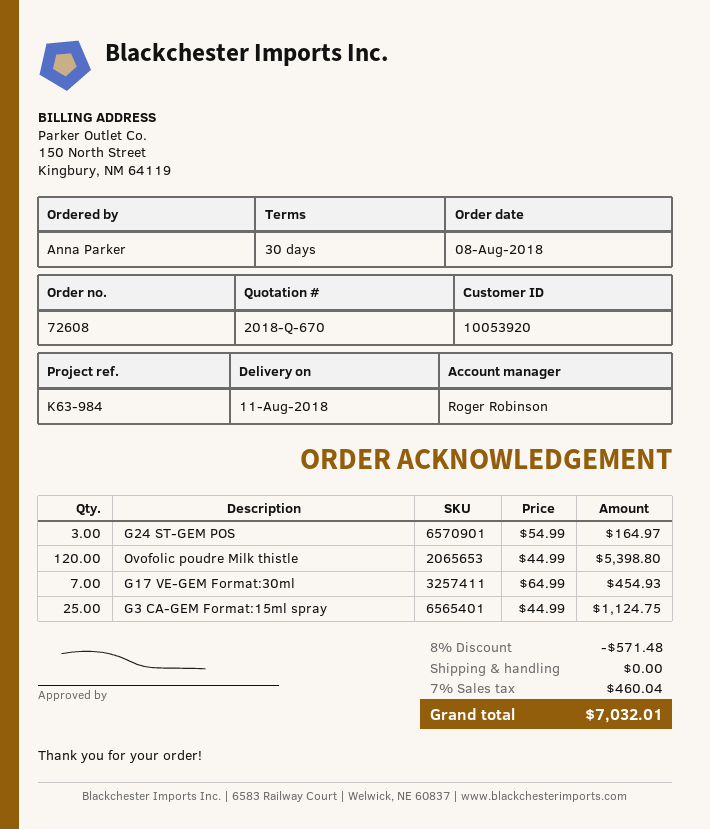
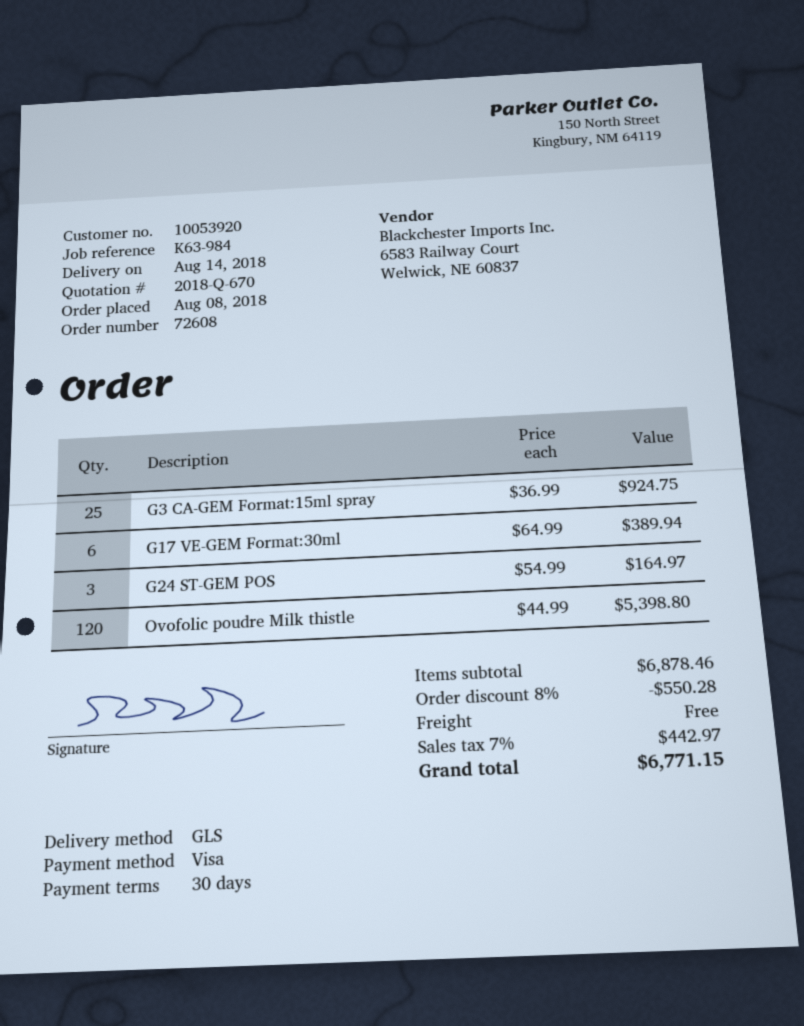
delivery date: 2018-08-11 -> 2018-08-14
G17 VE-GEM Format:30ml: 7 x 64.99 = 454.93 -> 6 x 64.99 = 389.94
G3 CA-GEM Format:15ml spray: 25 x 44.99 = 1124.75 -> 25 x 36.99 = 924.75
discount: 8% = 571.48 -> 8% = 550.28
tax: 7% = 460.04 -> 7% = 442.97
total: 7032.01 -> 6771.15

